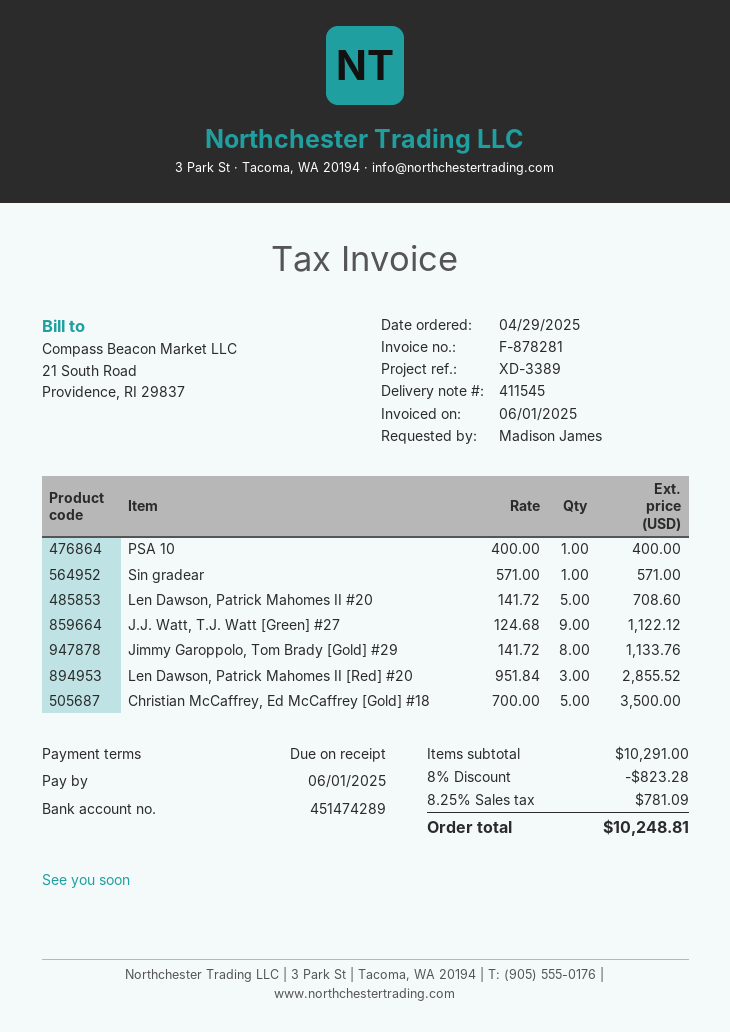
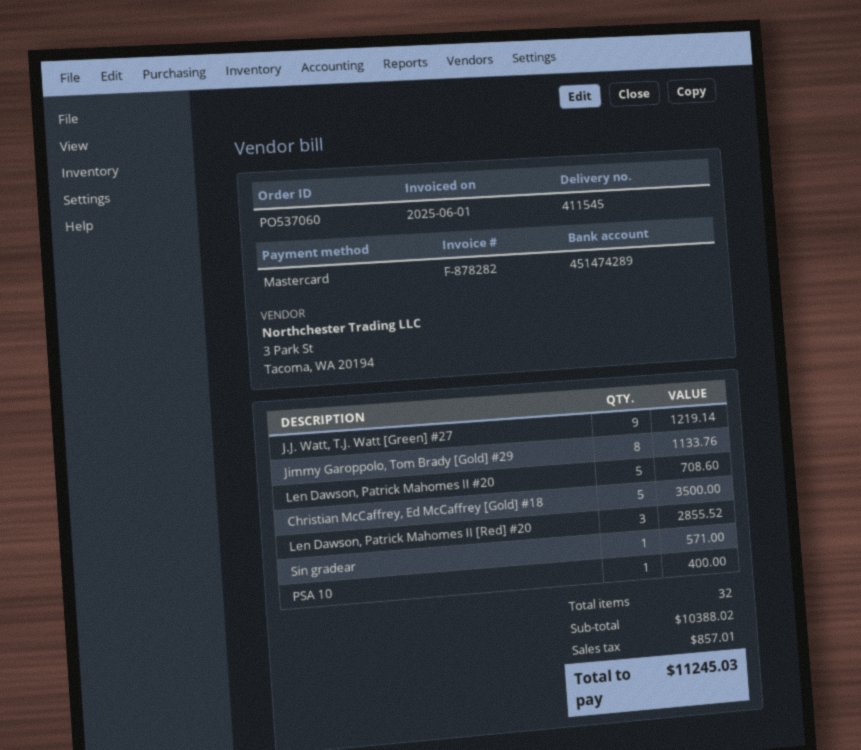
invoice number: F-878281 -> F-878282
J.J. Watt, T.J. Watt [Green] #27: 9 for 1122.12 -> 9 for 1219.14
subtotal: 10291.00 -> 10388.02
discount: 8% = 823.28 -> none
tax: 781.09 -> 857.01
total: 10248.81 -> 11245.03

